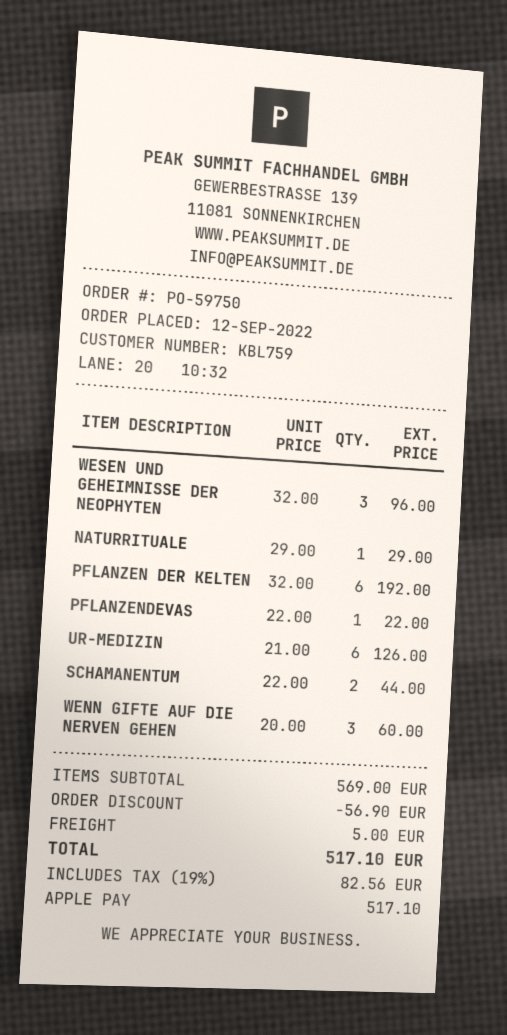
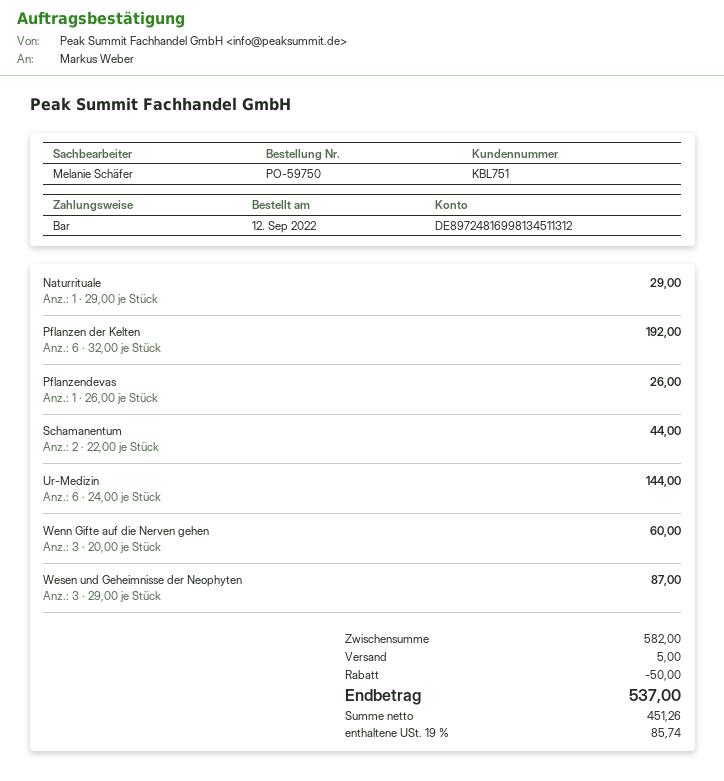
customer number: KBL759 -> KBL751
payment method: Apple Pay -> cash
WESEN UND GEHEIMNISSE DER NEOPHYTEN: 3 x 32.00 = 96.00 -> 3 x 29.00 = 87.00
PFLANZENDEVAS: 1 x 22.00 = 22.00 -> 1 x 26.00 = 26.00
UR-MEDIZIN: 6 x 21.00 = 126.00 -> 6 x 24.00 = 144.00
subtotal: 569.00 -> 582.00
discount: 56.90 -> 50.00
tax: 19% = 82.56 -> 19% = 85.74
total: 517.10 -> 537.00

